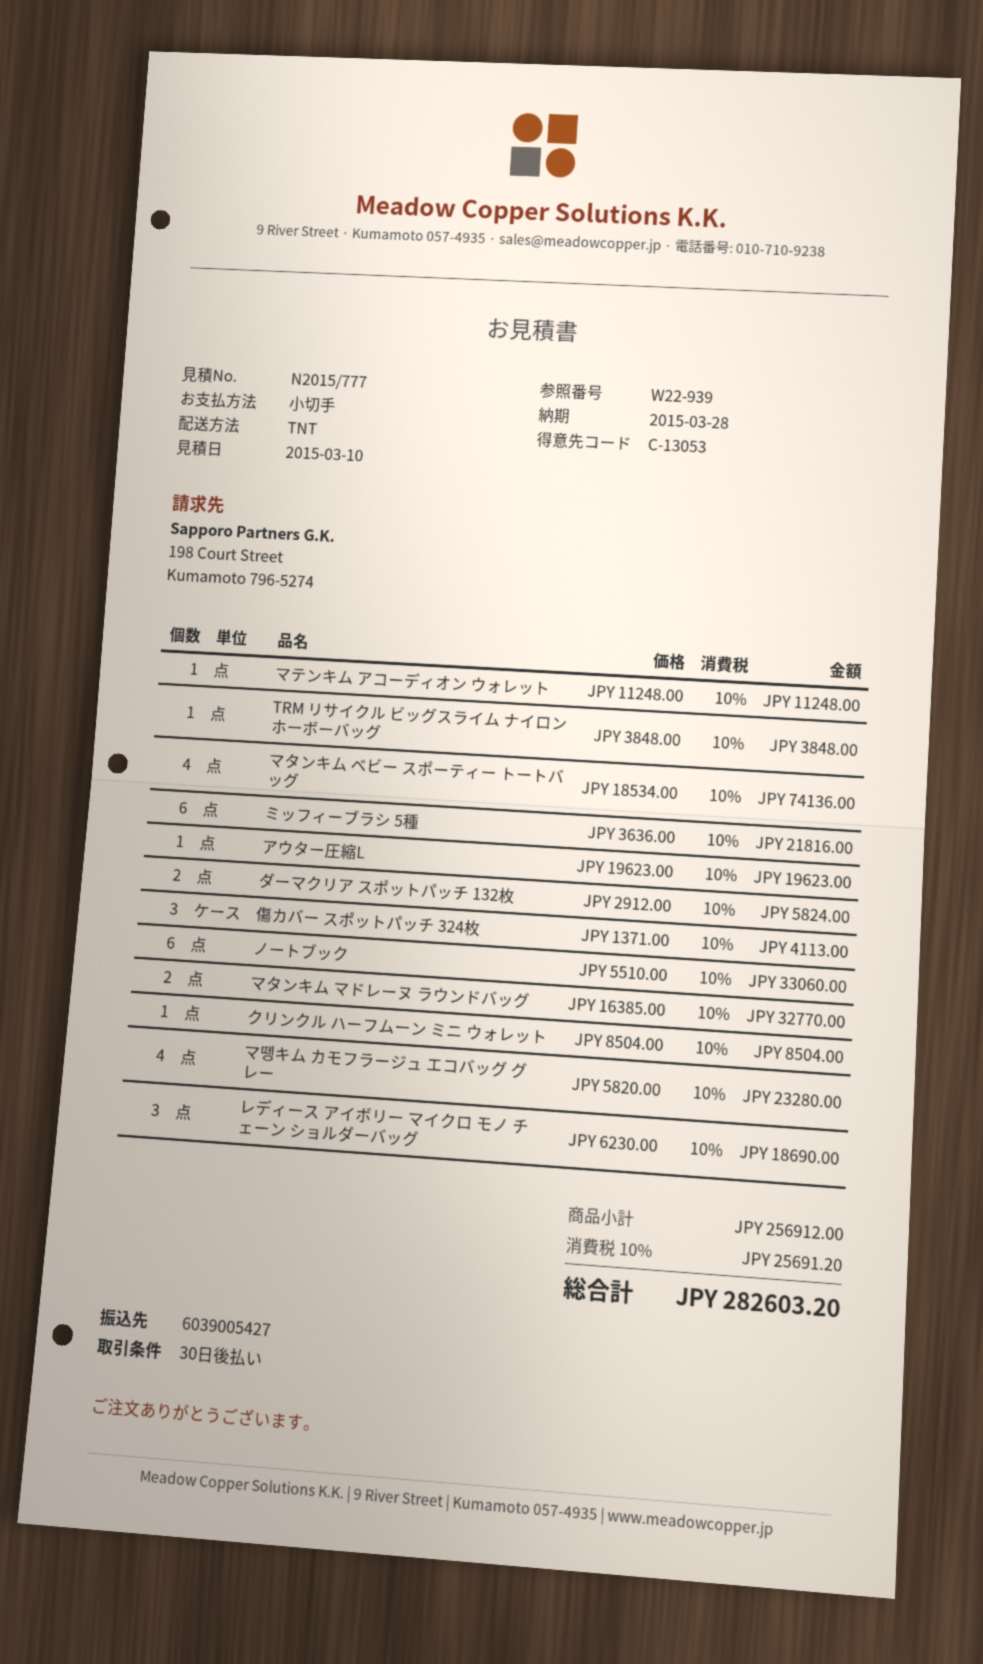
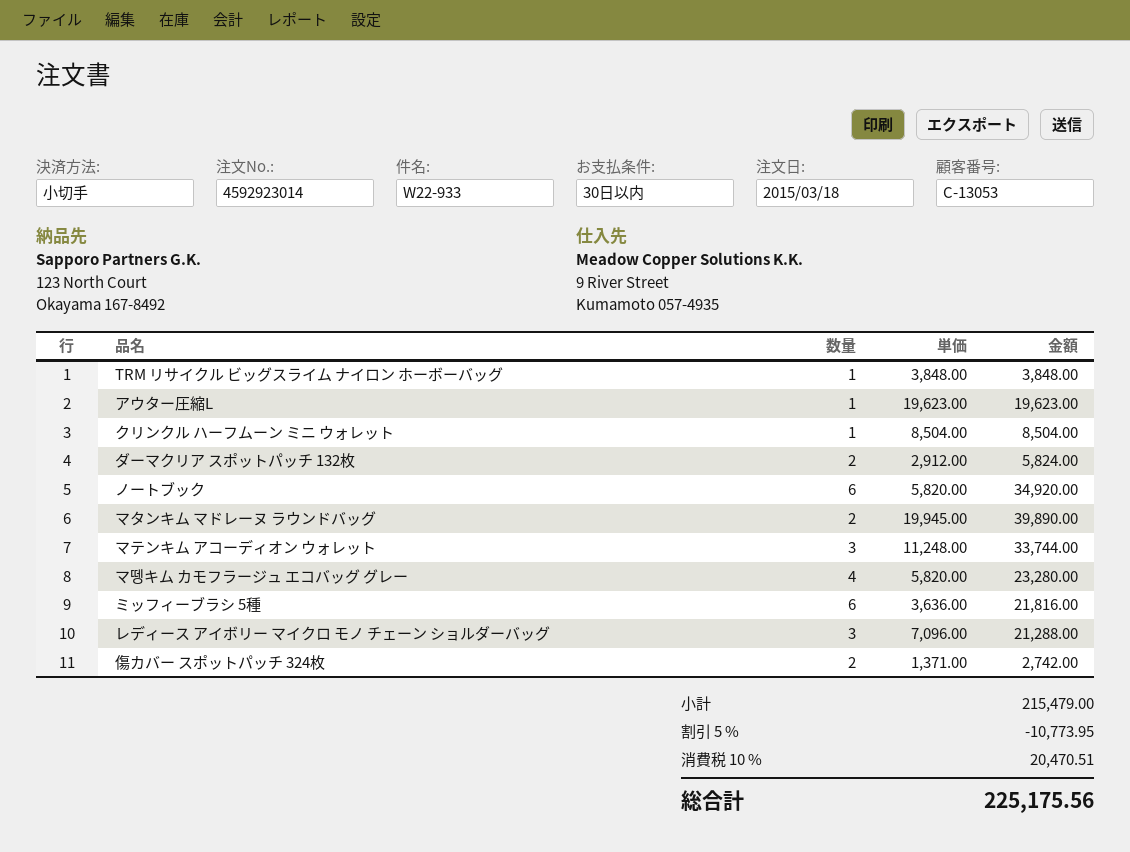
reference: W22-939 -> W22-933
マテンキム アコーディオン ウォレット: 1 x 11248.00 = 11248.00 -> 3 x 11248.00 = 33744.00
マタンキム ベビー スポーティー トートバッグ: 4 x 18534.00 = 74136.00 -> none
傷カバー スポットパッチ 324枚: 3 x 1371.00 = 4113.00 -> 2 x 1371.00 = 2742.00
ノートブック: 6 x 5510.00 = 33060.00 -> 6 x 5820.00 = 34920.00
マタンキム マドレーヌ ラウンドバッグ: 2 x 16385.00 = 32770.00 -> 2 x 19945.00 = 39890.00
レディース アイボリー マイクロ モノ チェーン ショルダーバッグ: 3 x 6230.00 = 18690.00 -> 3 x 7096.00 = 21288.00
subtotal: 256912.00 -> 215479.00
discount: none -> 5% = 10773.95
tax: 10% = 25691.20 -> 10% = 20470.51
total: 282603.20 -> 225175.56

